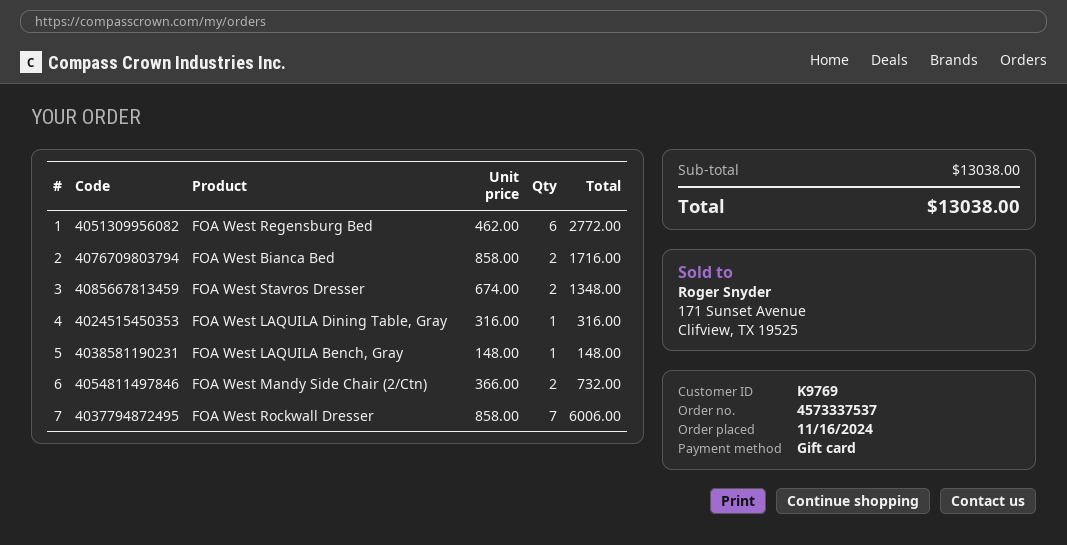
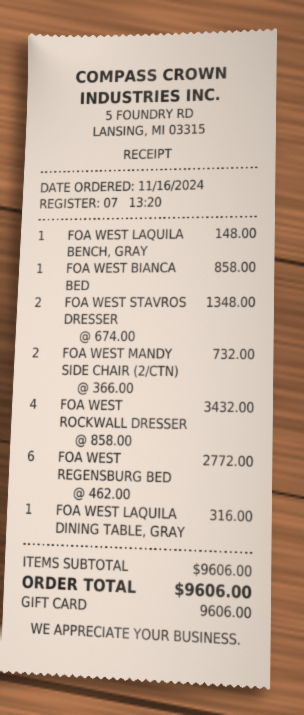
FOA West Bianca Bed: 2 x 858.00 = 1716.00 -> 1 x 858.00 = 858.00
FOA West Rockwall Dresser: 7 x 858.00 = 6006.00 -> 4 x 858.00 = 3432.00
subtotal: 13038.00 -> 9606.00
total: 13038.00 -> 9606.00

